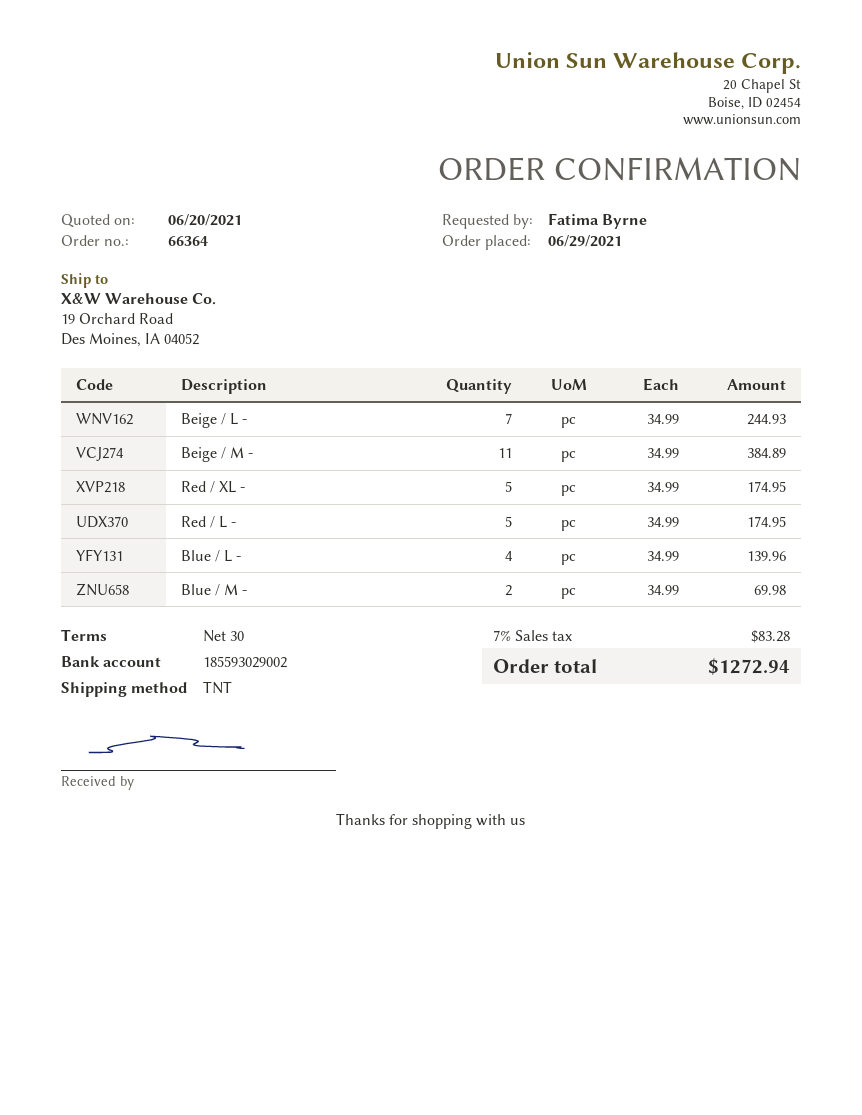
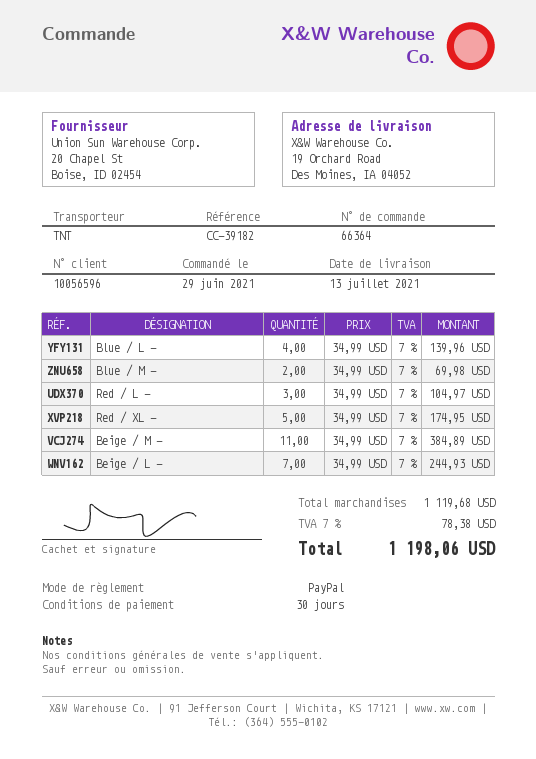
Red / L -: 5 x 34.99 = 174.95 -> 3 x 34.99 = 104.97
tax: 7% = 83.28 -> 7% = 78.38
total: 1272.94 -> 1198.06

